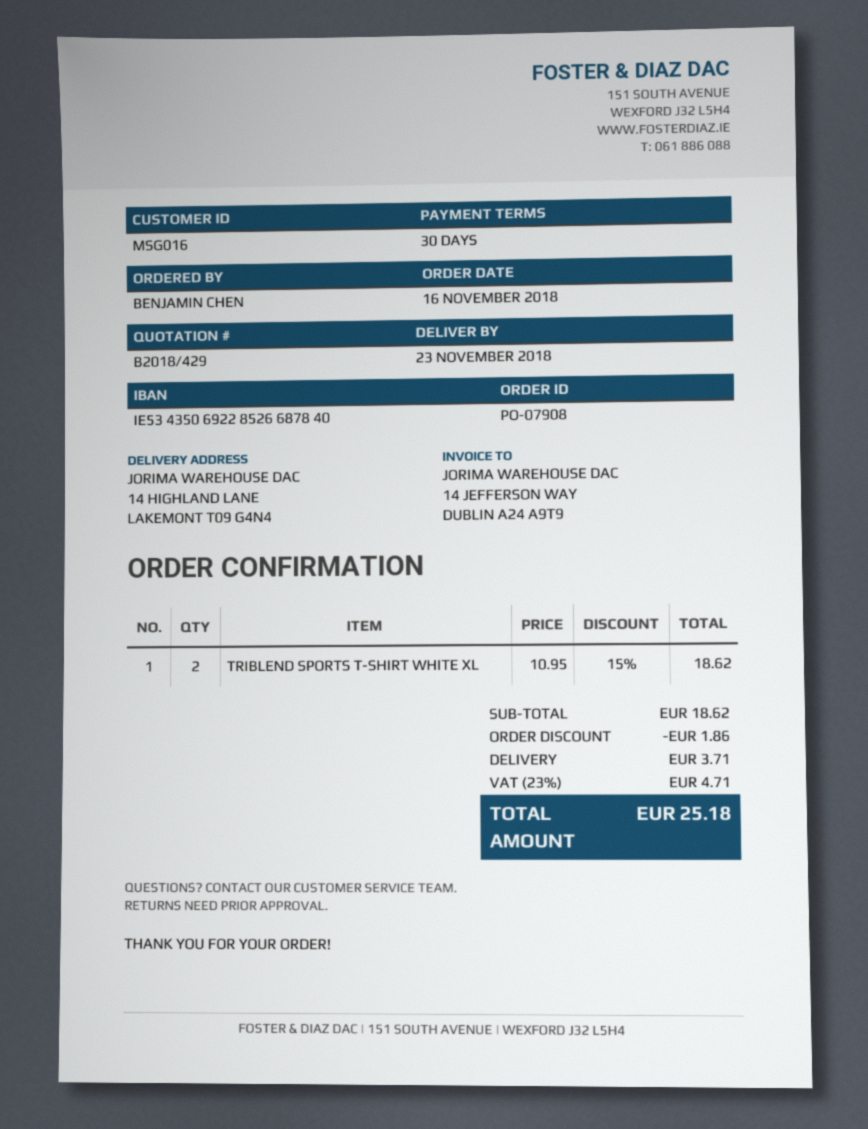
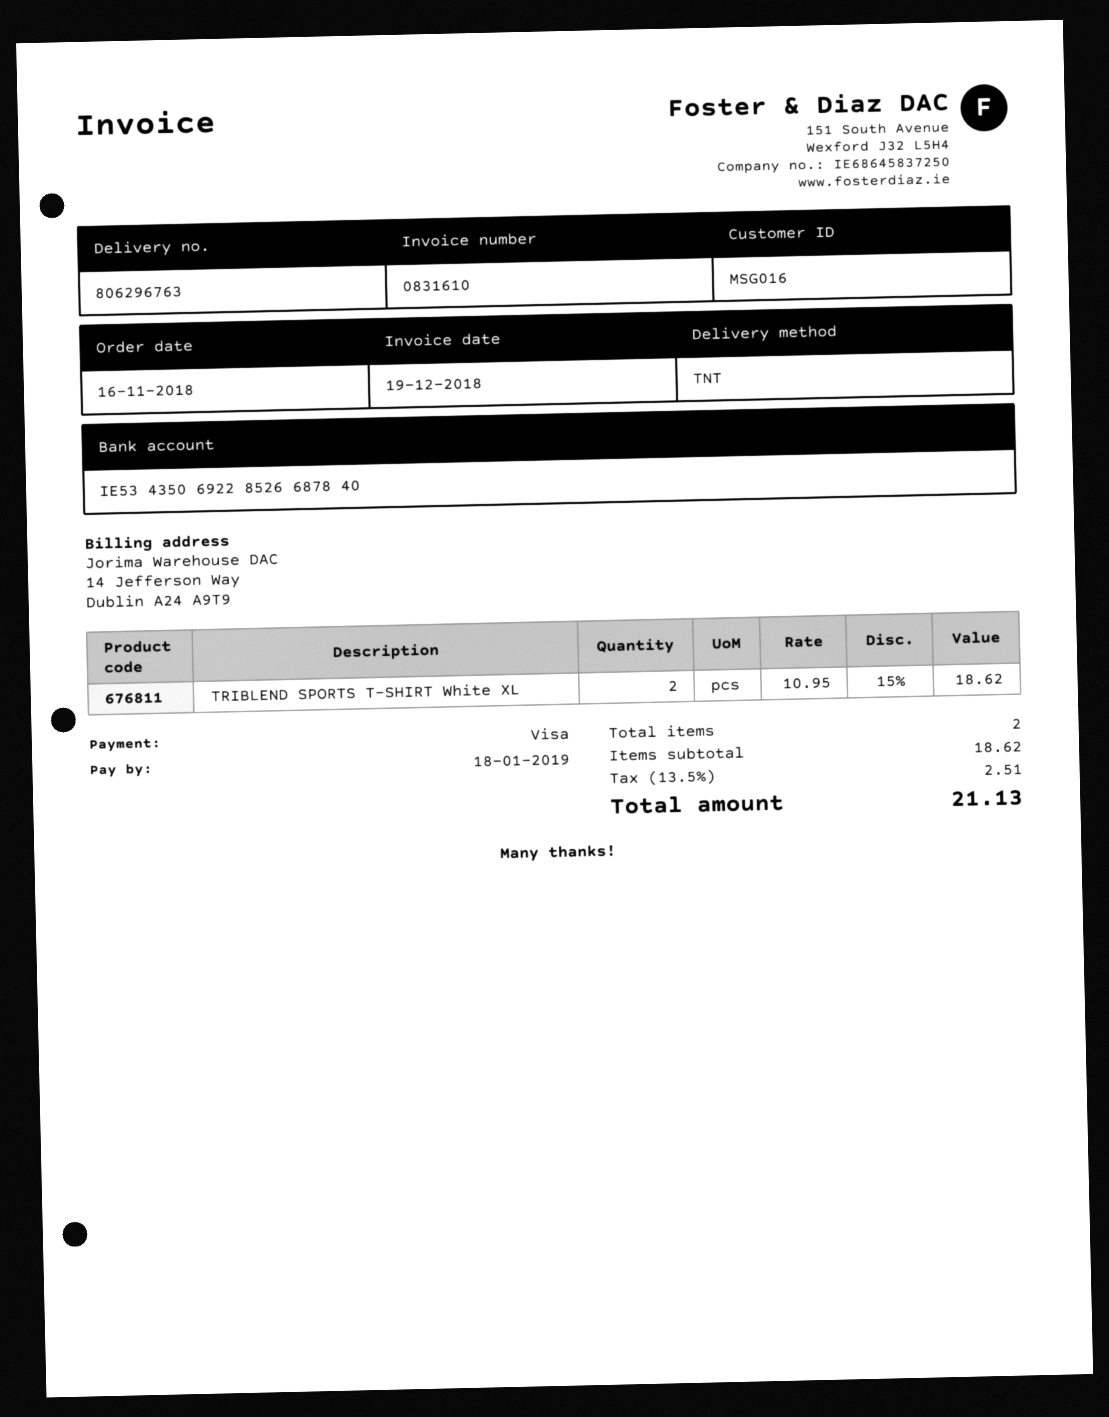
discount: 1.86 -> none
shipping: 3.71 -> none
tax: 23% = 4.71 -> 13.5% = 2.51
total: 25.18 -> 21.13

